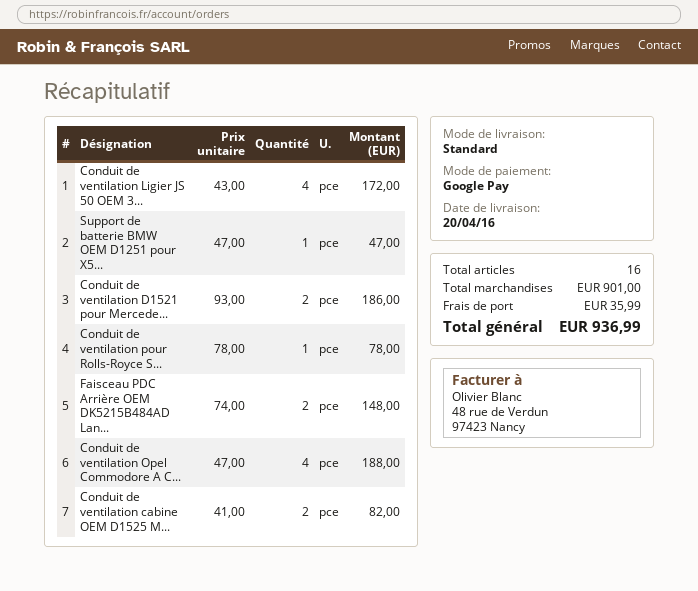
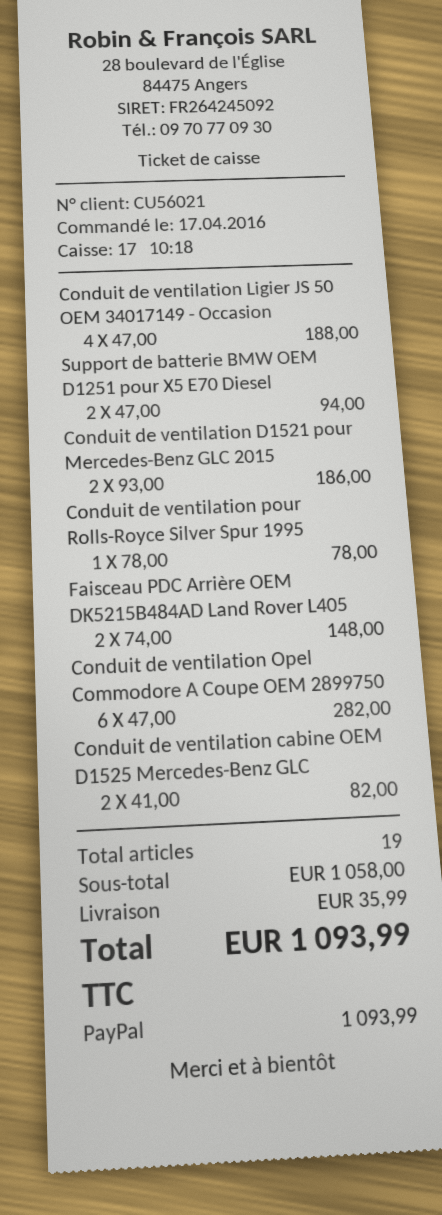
payment method: Google Pay -> PayPal
Conduit de ventilation Ligier JS 50 OEM 3...: 4 x 43.00 = 172.00 -> 4 x 47.00 = 188.00
Support de batterie BMW OEM D1251 pour X5...: 1 x 47.00 = 47.00 -> 2 x 47.00 = 94.00
Conduit de ventilation Opel Commodore A C...: 4 x 47.00 = 188.00 -> 6 x 47.00 = 282.00
total quantity: 16 -> 19
subtotal: 901.00 -> 1058.00
total: 936.99 -> 1093.99

